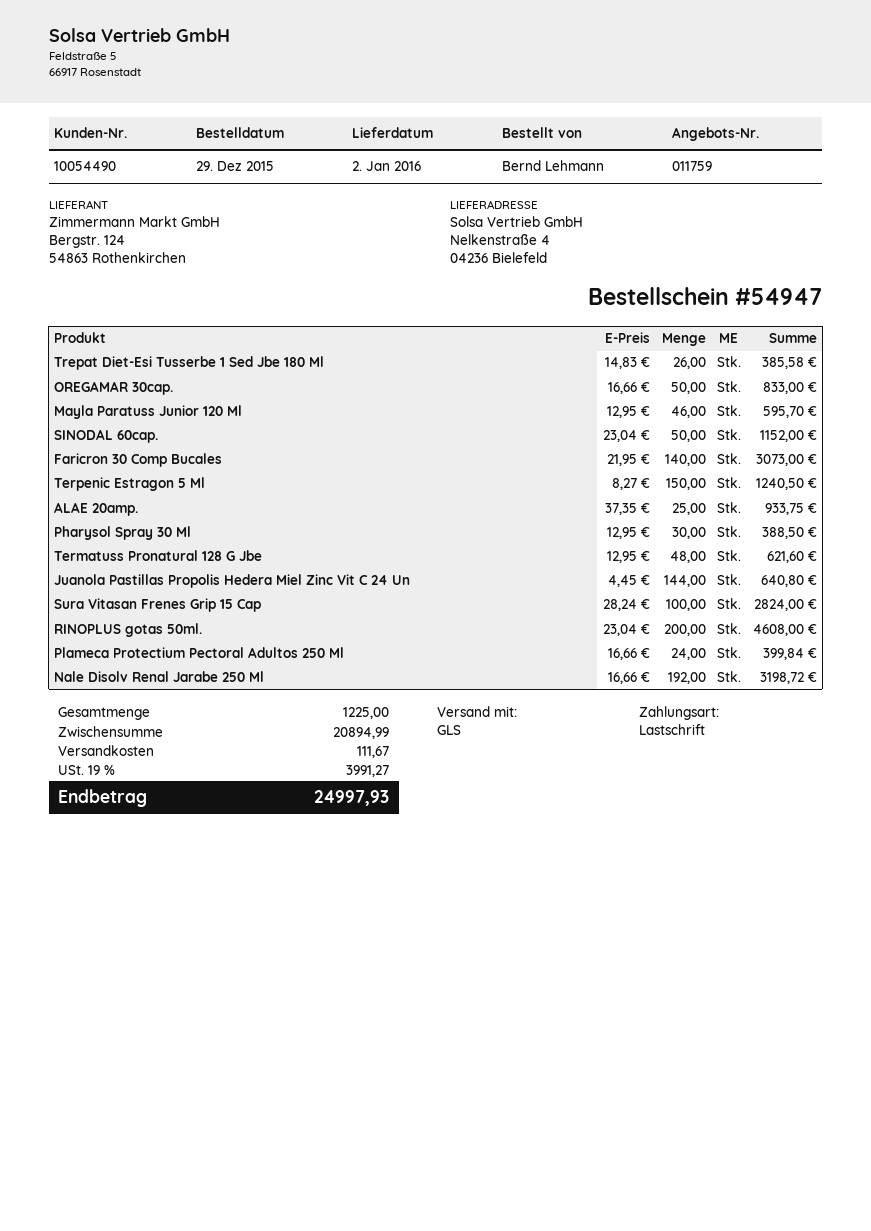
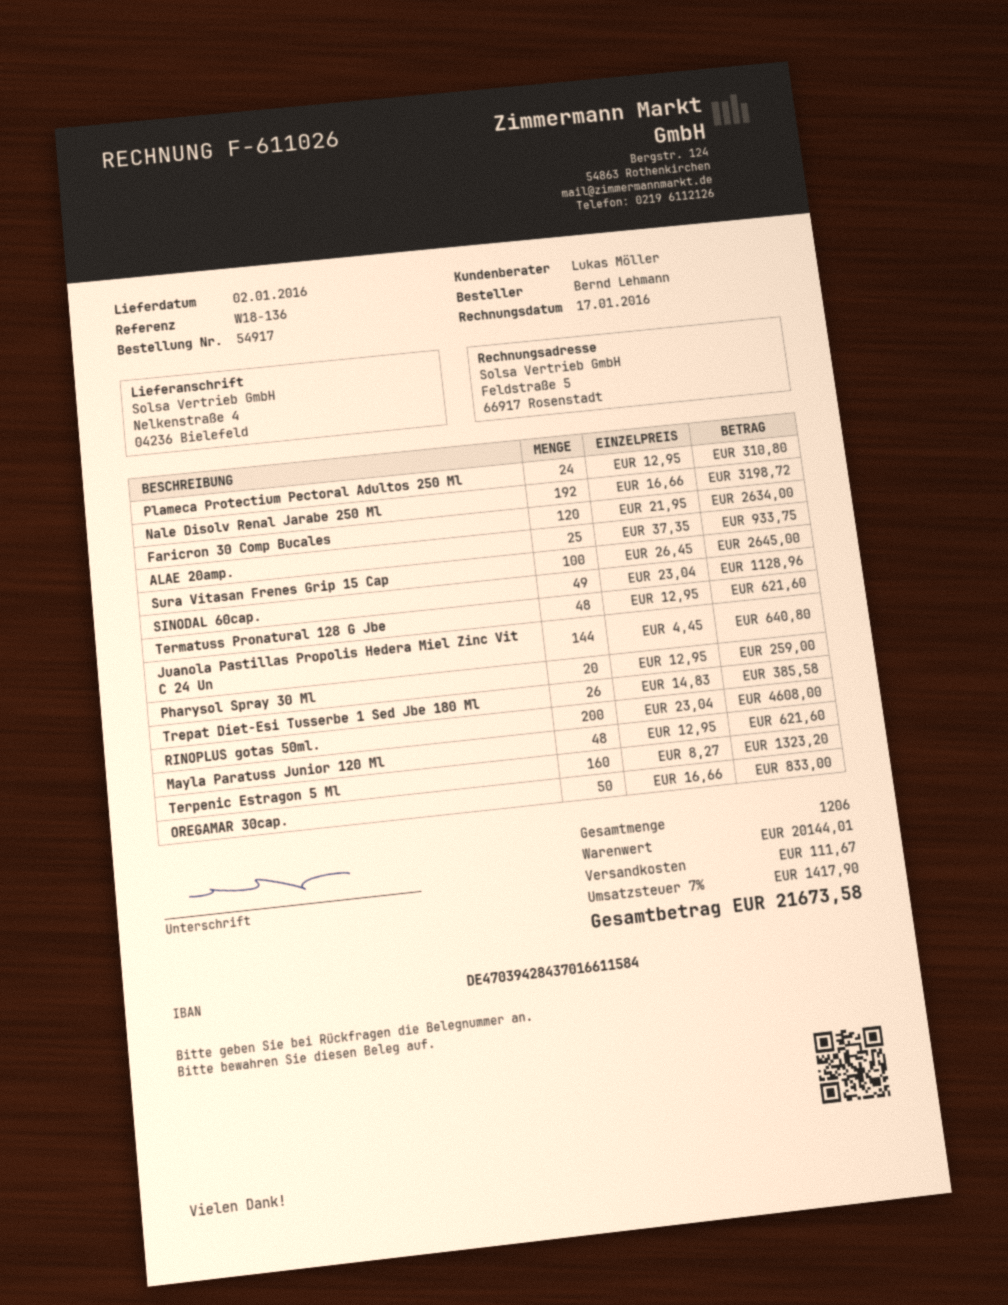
order number: 54947 -> 54917
Mayla Paratuss Junior 120 Ml: 46 x 12.95 = 595.70 -> 48 x 12.95 = 621.60
SINODAL 60cap.: 50 x 23.04 = 1152.00 -> 49 x 23.04 = 1128.96
Faricron 30 Comp Bucales: 140 x 21.95 = 3073.00 -> 120 x 21.95 = 2634.00
Terpenic Estragon 5 Ml: 150 x 8.27 = 1240.50 -> 160 x 8.27 = 1323.20
Pharysol Spray 30 Ml: 30 x 12.95 = 388.50 -> 20 x 12.95 = 259.00
Sura Vitasan Frenes Grip 15 Cap: 100 x 28.24 = 2824.00 -> 100 x 26.45 = 2645.00
Plameca Protectium Pectoral Adultos 250 Ml: 24 x 16.66 = 399.84 -> 24 x 12.95 = 310.80
total quantity: 1225 -> 1206
subtotal: 20894.99 -> 20144.01
tax: 19% = 3991.27 -> 7% = 1417.90
total: 24997.93 -> 21673.58

